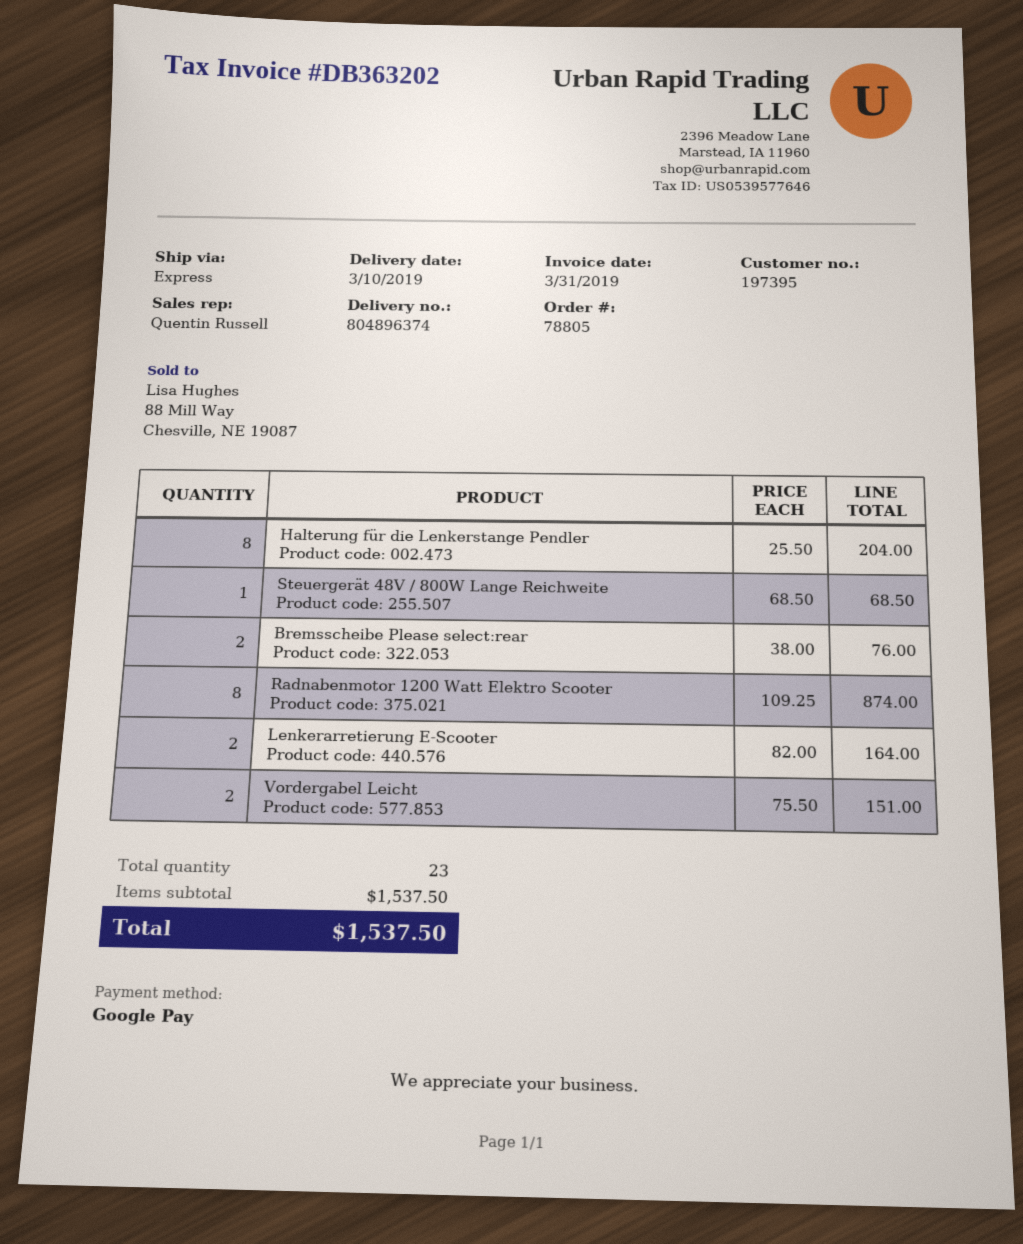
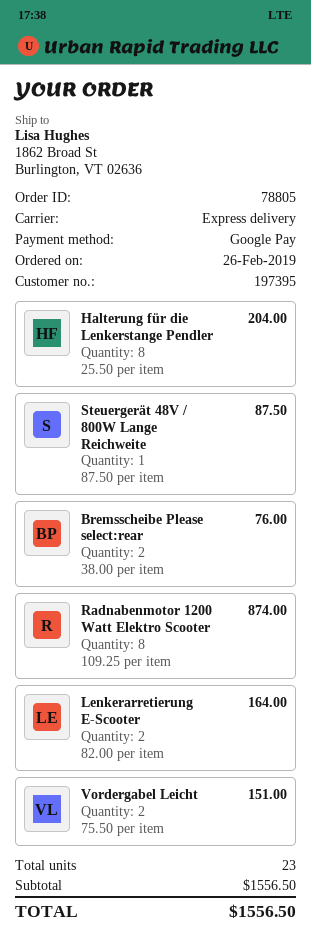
Steuergerät 48V / 800W Lange Reichweite: 1 x 68.50 = 68.50 -> 1 x 87.50 = 87.50
subtotal: 1537.50 -> 1556.50
total: 1537.50 -> 1556.50

